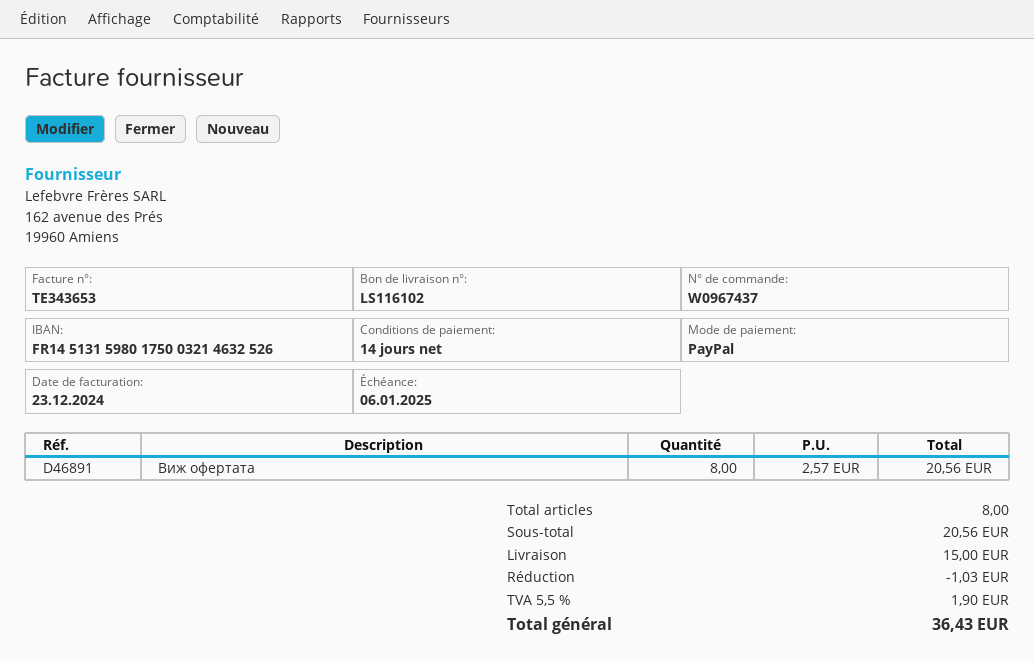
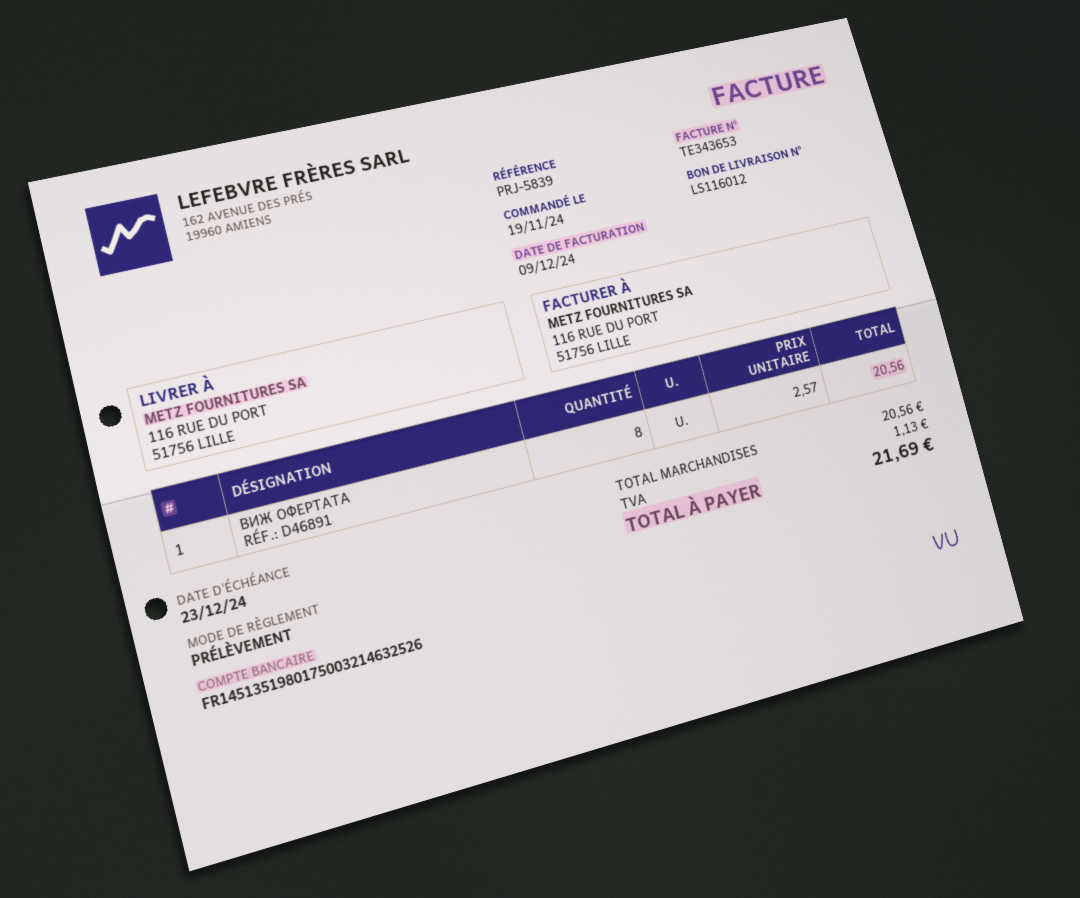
delivery note number: LS116102 -> LS116012
invoice date: 2024-12-23 -> 2024-12-09
due date: 2025-01-06 -> 2024-12-23
payment method: PayPal -> direct debit
bank account: FR1451315980175003214632526 -> FR1451351980175003214632526
discount: 1.03 -> none
shipping: 15.00 -> none
tax: 1.90 -> 1.13
total: 36.43 -> 21.69

